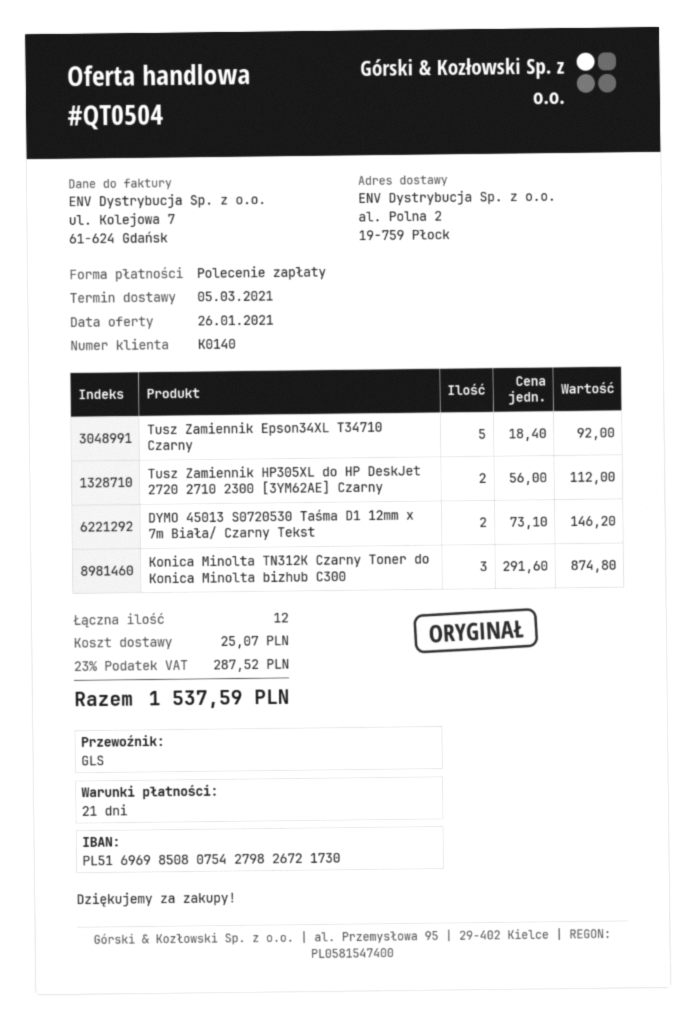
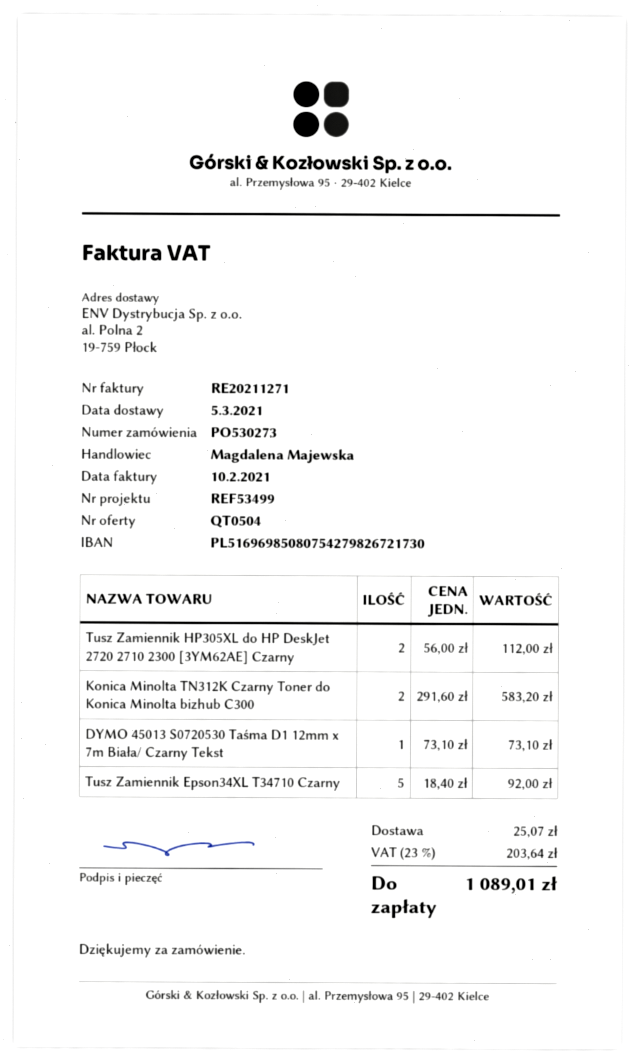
DYMO 45013 S0720530 Taśma D1 12mm x 7m Biała/ Czarny Tekst: 2 x 73.10 = 146.20 -> 1 x 73.10 = 73.10
Konica Minolta TN312K Czarny Toner do Konica Minolta bizhub C300: 3 x 291.60 = 874.80 -> 2 x 291.60 = 583.20
tax: 23% = 287.52 -> 23% = 203.64
total: 1537.59 -> 1089.01

